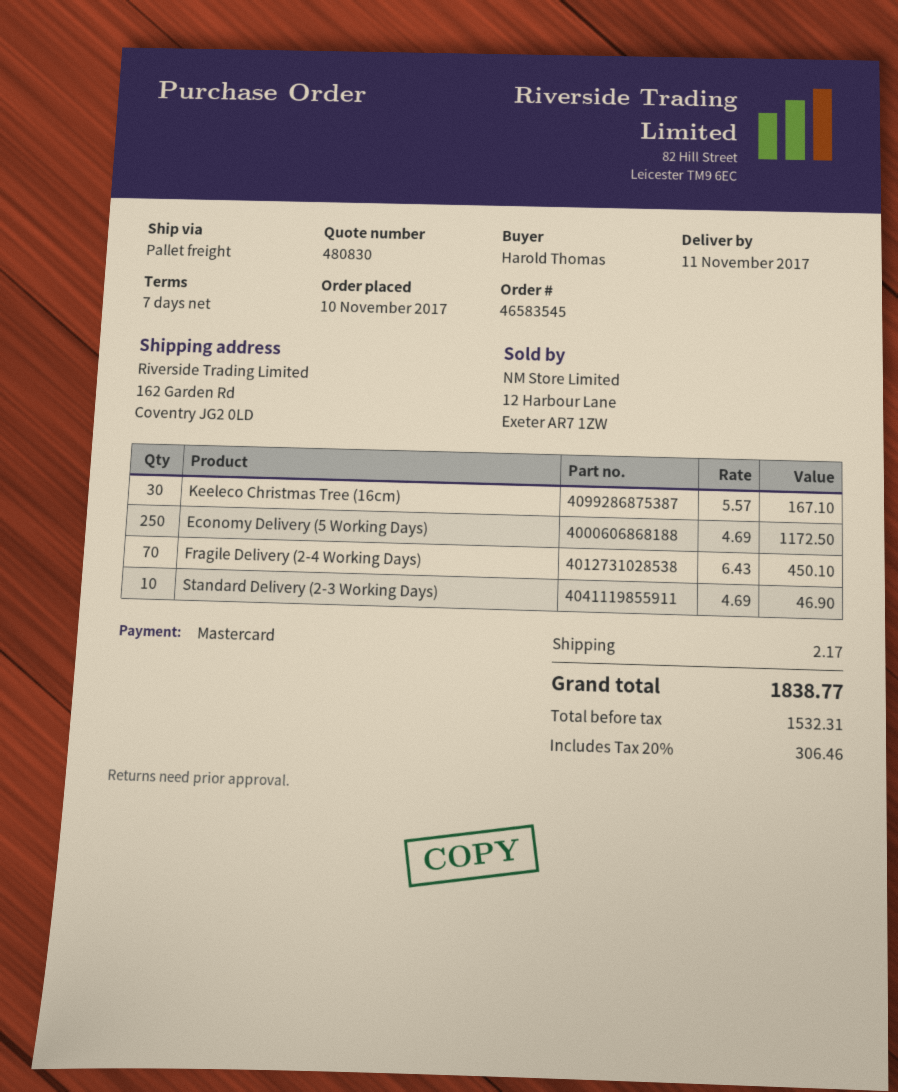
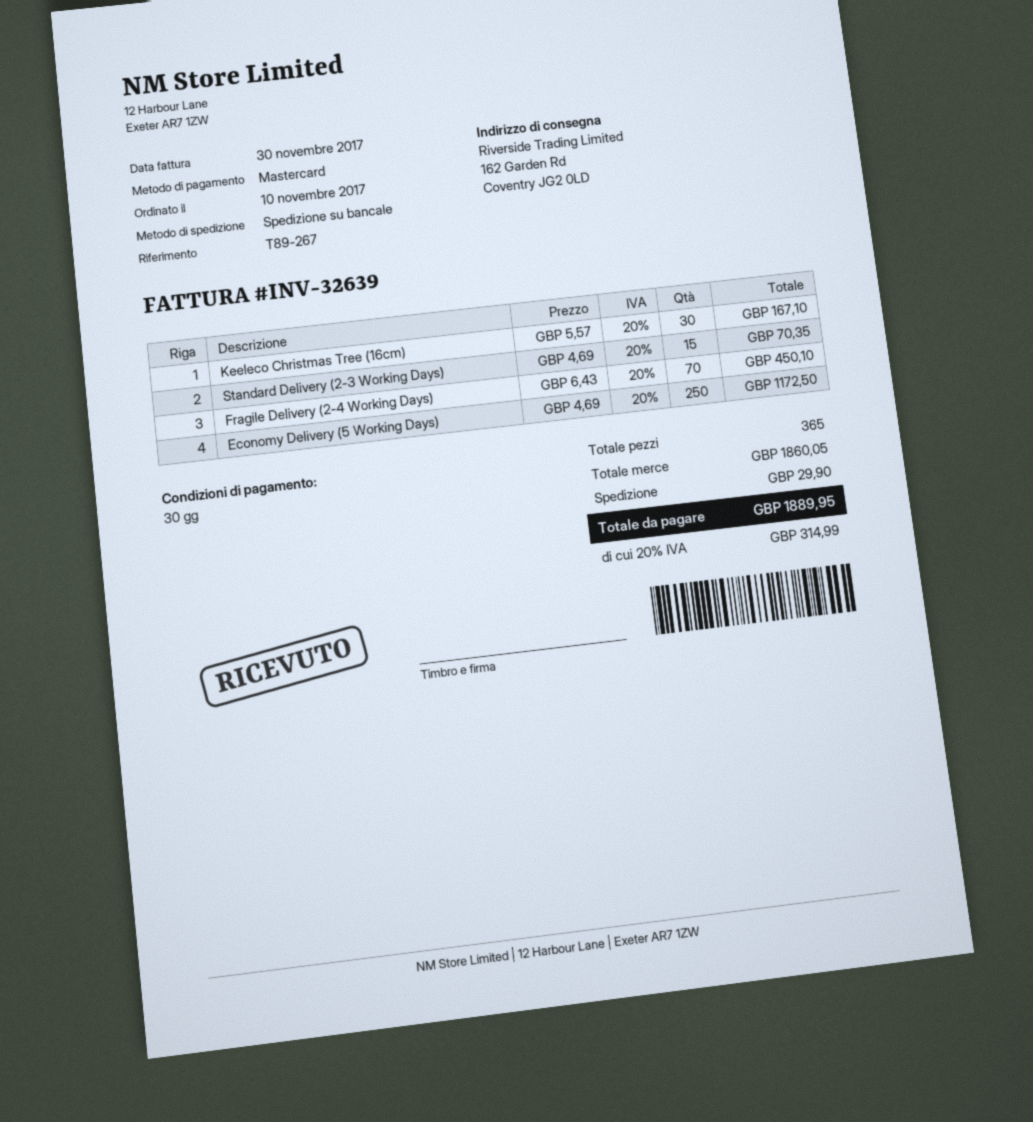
payment terms: 7 days -> 30 days
Standard Delivery (2-3 Working Days): 10 x 4.69 = 46.90 -> 15 x 4.69 = 70.35
shipping: 2.17 -> 29.90
tax: 20% = 306.46 -> 20% = 314.99
total: 1838.77 -> 1889.95

